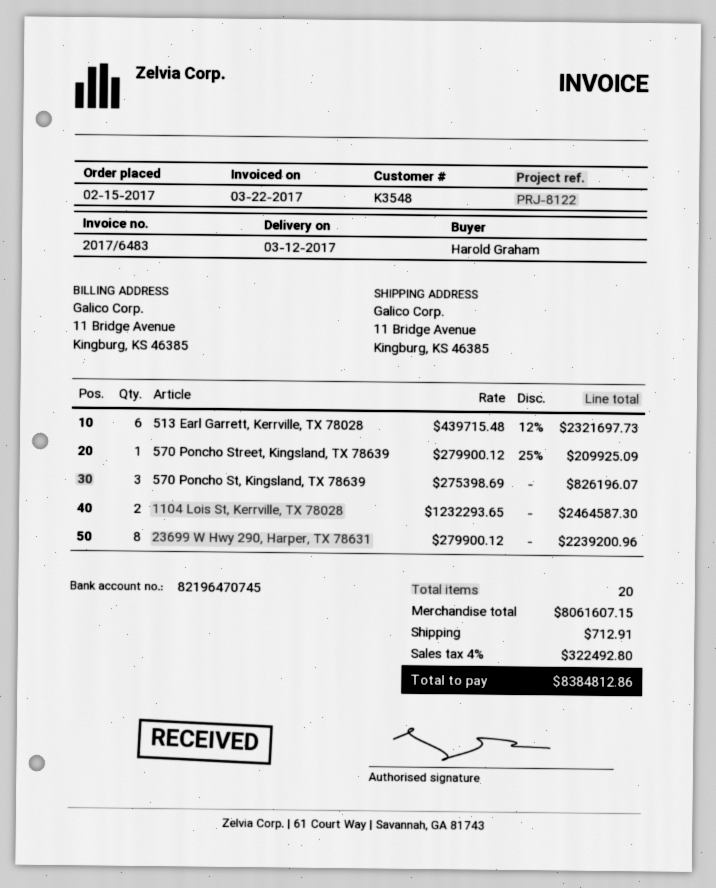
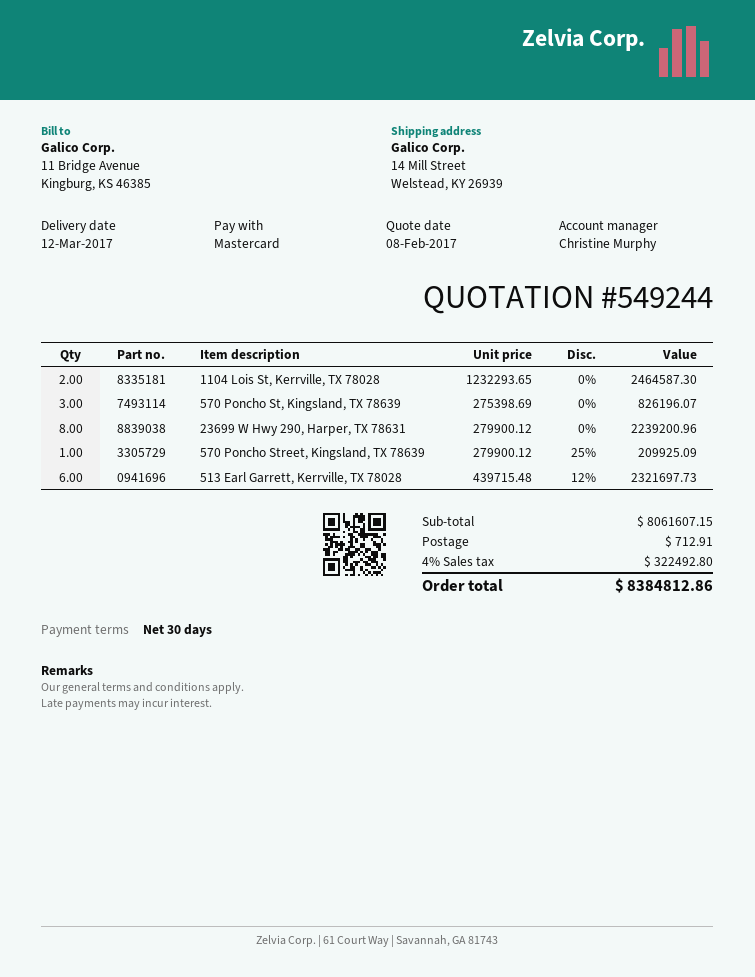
ship to: 11 Bridge Avenue, Kingburg, KS 46385 -> 14 Mill Street, Welstead, KY 26939

